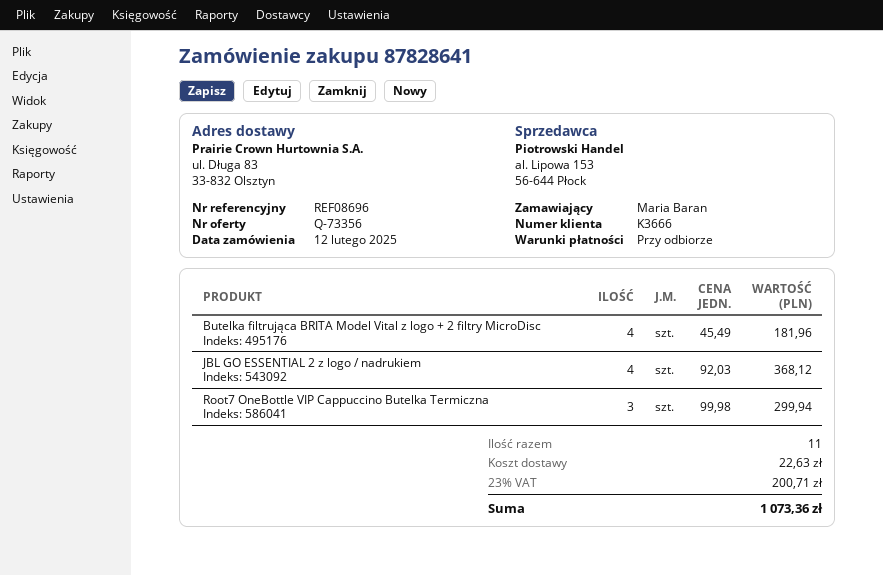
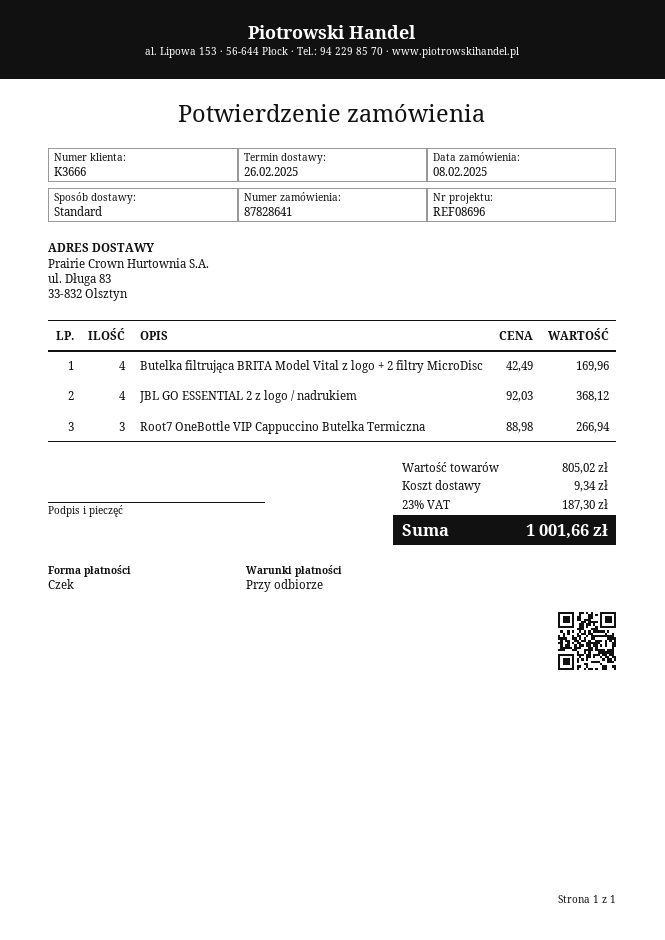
order date: 2025-02-12 -> 2025-02-08
Butelka filtrująca BRITA Model Vital z logo + 2 filtry MicroDisc: 4 x 45.49 = 181.96 -> 4 x 42.49 = 169.96
Root7 OneBottle VIP Cappuccino Butelka Termiczna: 3 x 99.98 = 299.94 -> 3 x 88.98 = 266.94
shipping: 22.63 -> 9.34
tax: 23% = 200.71 -> 23% = 187.30
total: 1073.36 -> 1001.66

